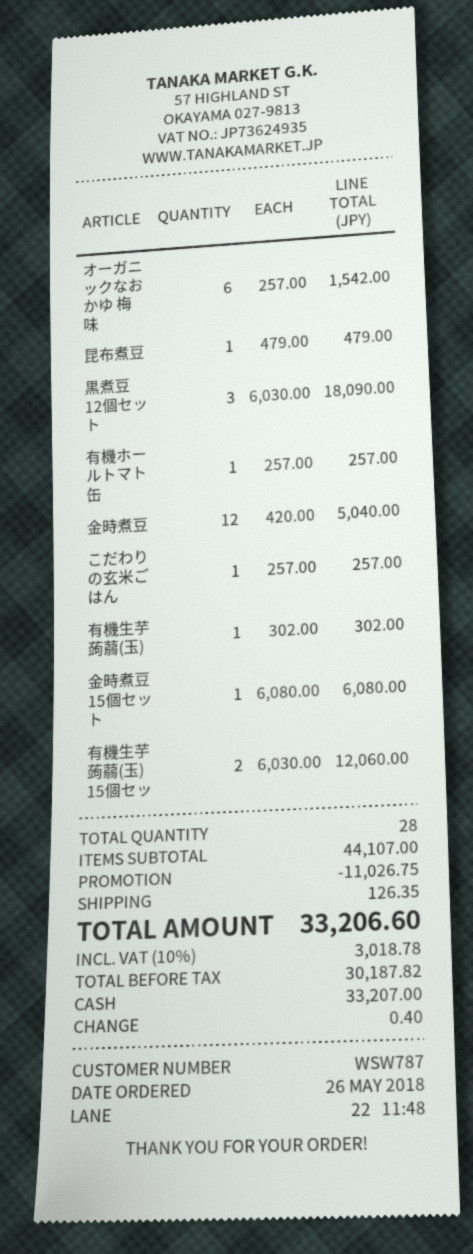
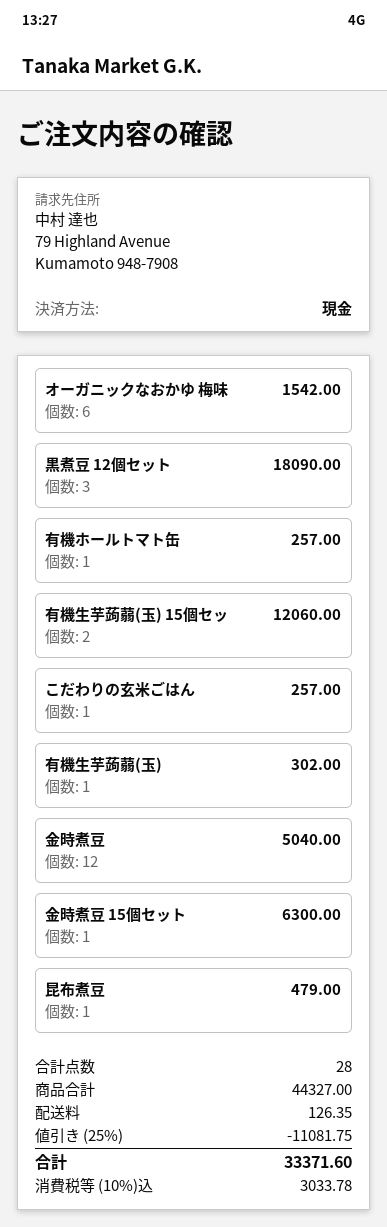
金時煮豆 15個セット: 1 for 6080.00 -> 1 for 6300.00
subtotal: 44107.00 -> 44327.00
discount: 11026.75 -> 11081.75
tax: 10% = 3018.78 -> 10% = 3033.78
total: 33206.60 -> 33371.60

